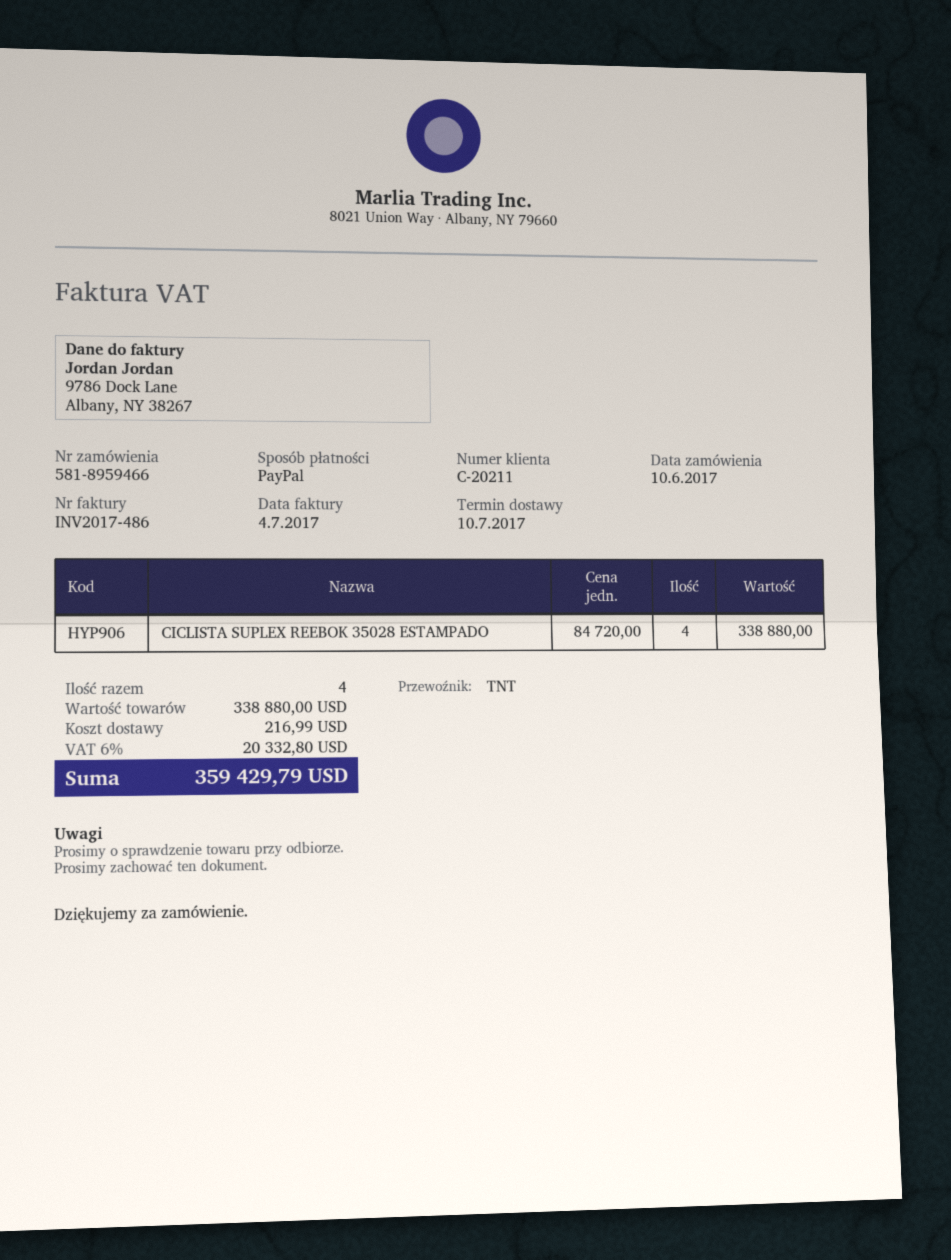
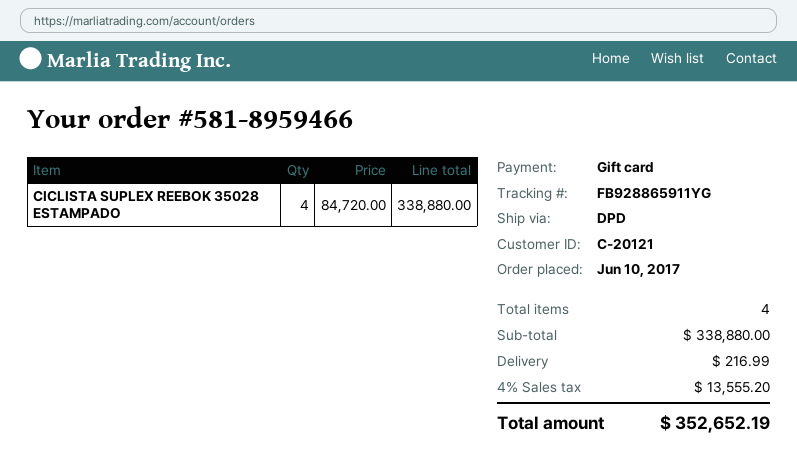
customer number: C-20211 -> C-20121
payment method: PayPal -> gift card
shipping method: TNT -> DPD
tax: 6% = 20332.80 -> 4% = 13555.20
total: 359429.79 -> 352652.19

